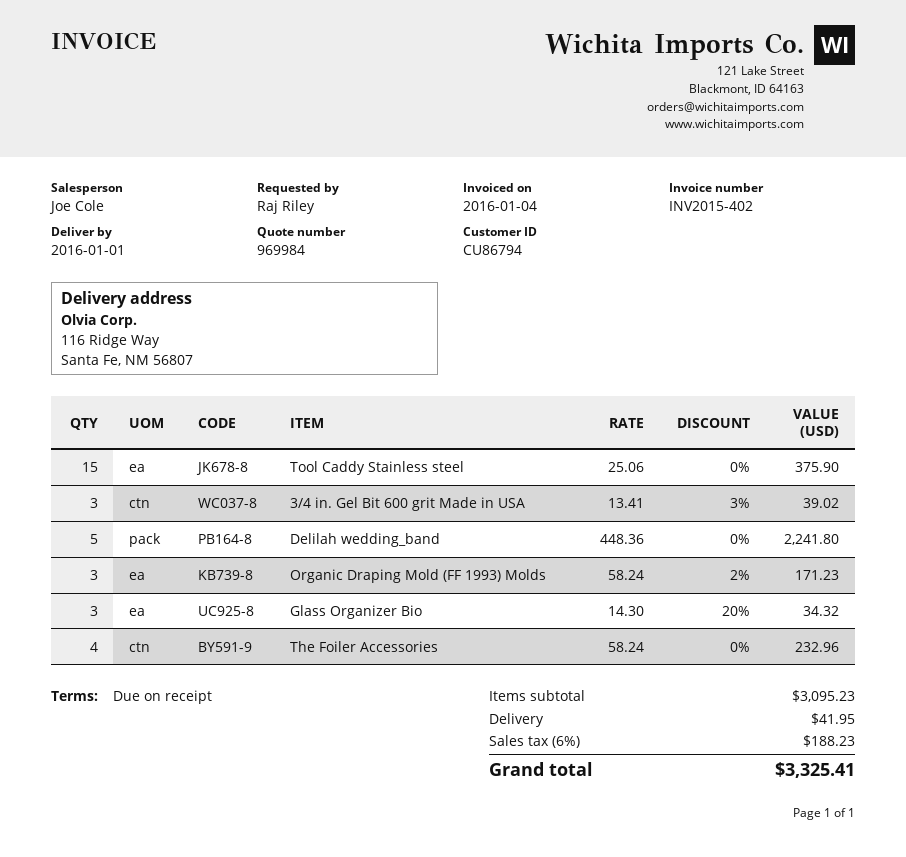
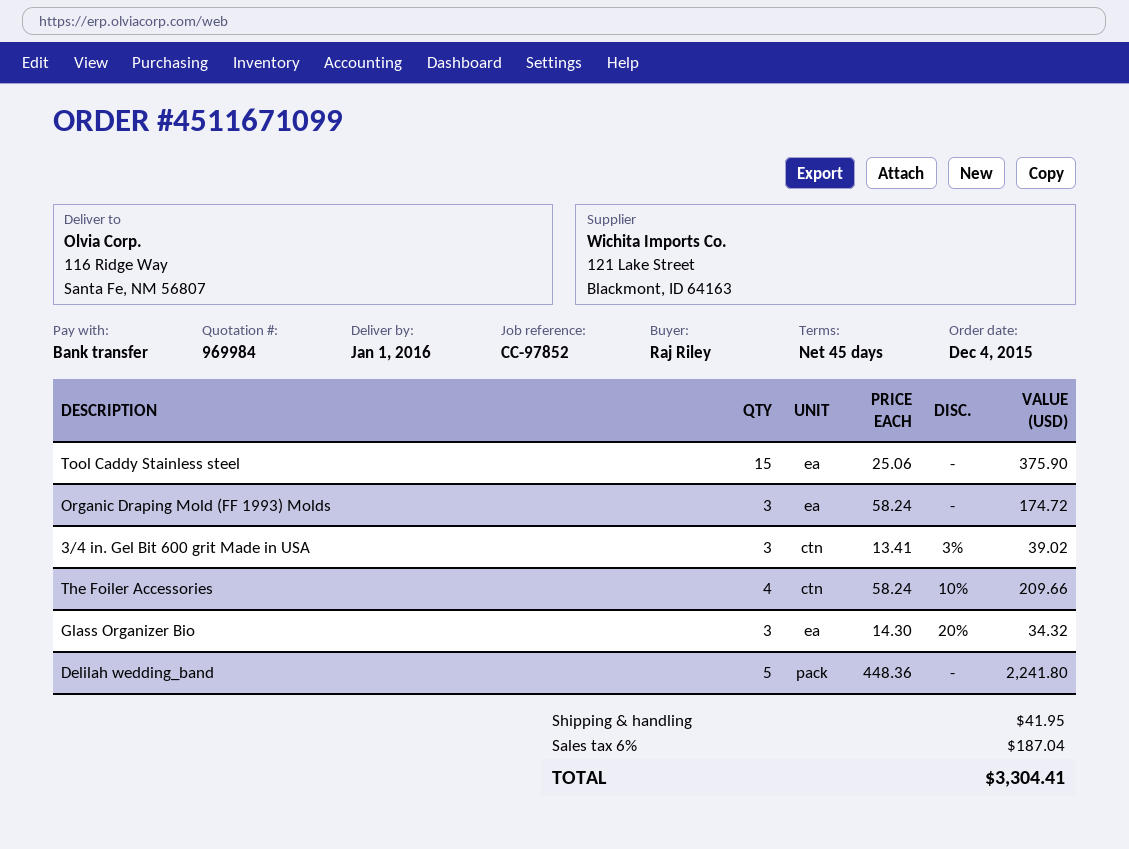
payment terms: on receipt -> 45 days
Organic Draping Mold (FF 1993) Molds: 3 x 58.24 - 2% = 171.23 -> 3 x 58.24 = 174.72
The Foiler Accessories: 4 x 58.24 = 232.96 -> 4 x 58.24 - 10% = 209.66
tax: 6% = 188.23 -> 6% = 187.04
total: 3325.41 -> 3304.41

